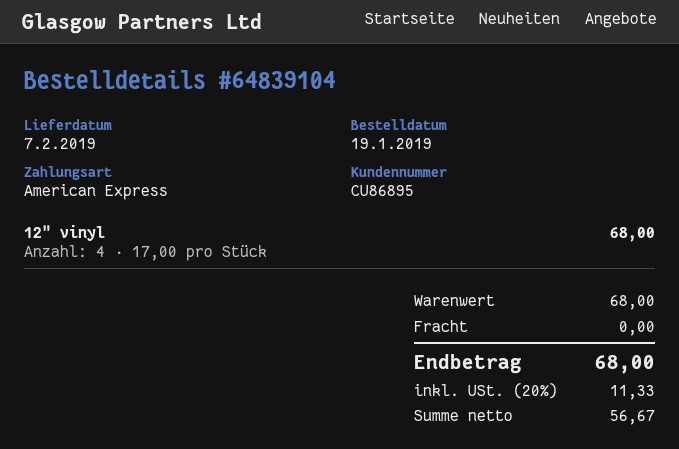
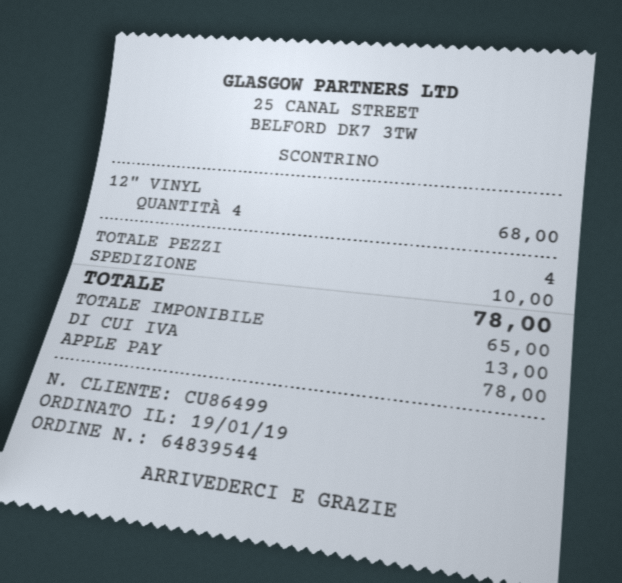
order number: 64839104 -> 64839544
customer number: CU86895 -> CU86499
payment method: American Express -> Apple Pay
shipping: 0.00 -> 10.00
net: 56.67 -> 65.00
tax: 11.33 -> 13.00
total: 68.00 -> 78.00

